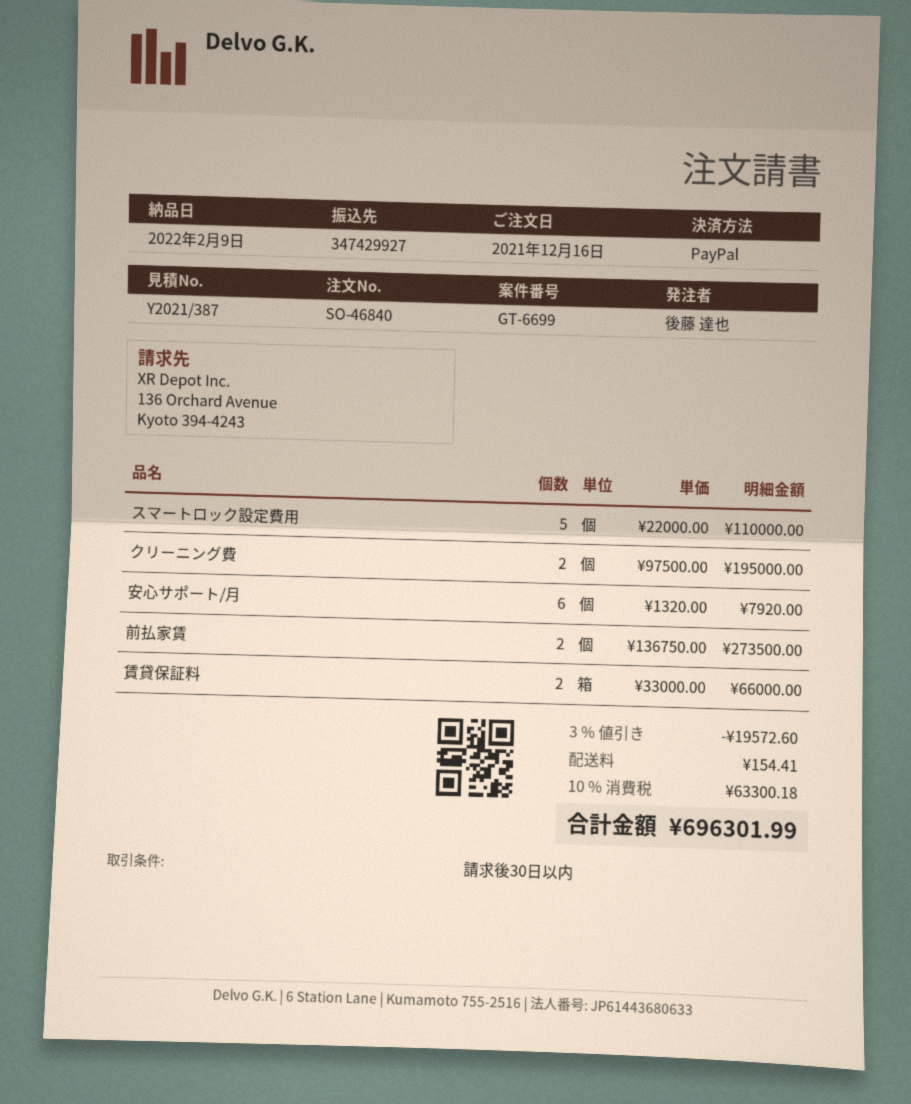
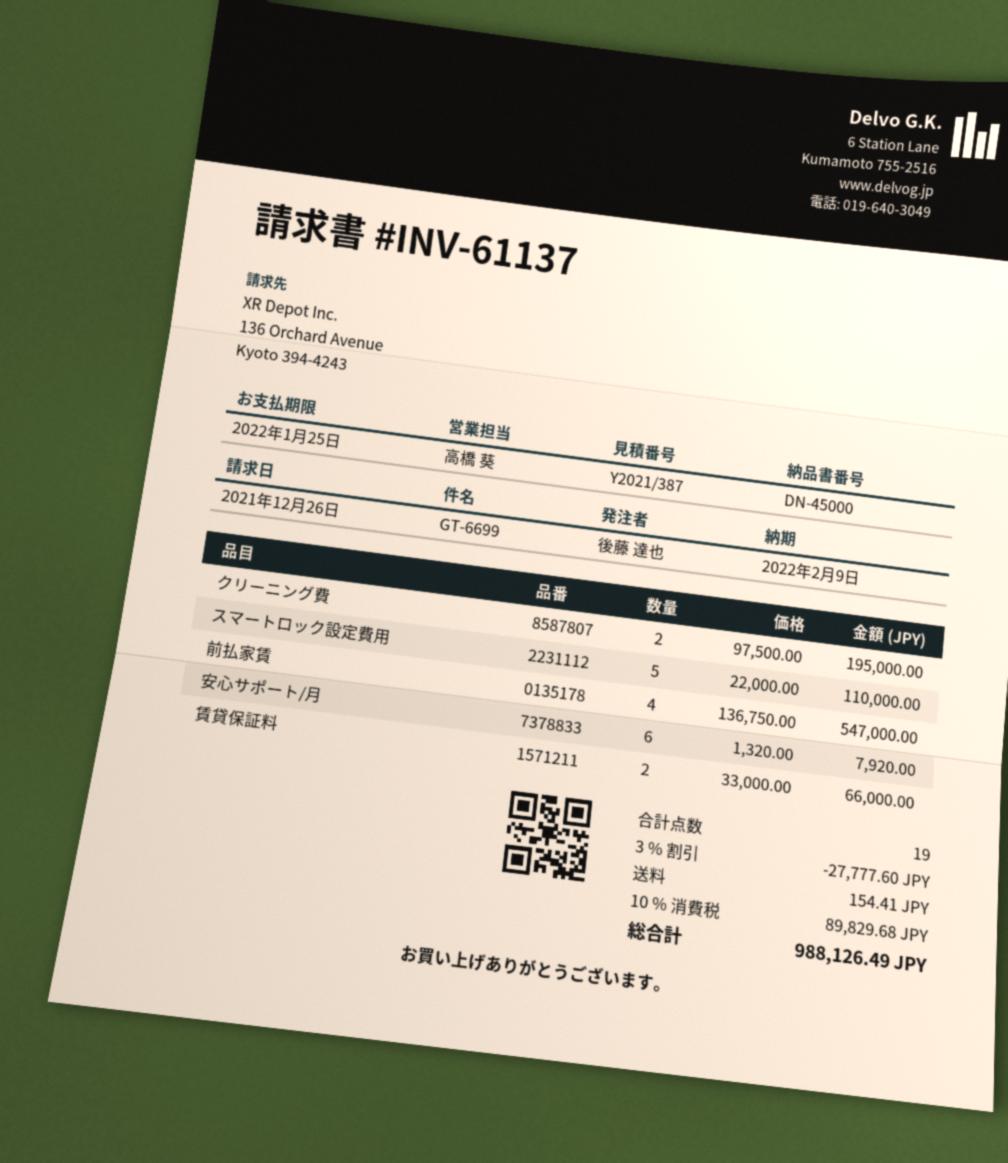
前払家賃: 2 x 136750.00 = 273500.00 -> 4 x 136750.00 = 547000.00
discount: 3% = 19572.60 -> 3% = 27777.60
tax: 10% = 63300.18 -> 10% = 89829.68
total: 696301.99 -> 988126.49

